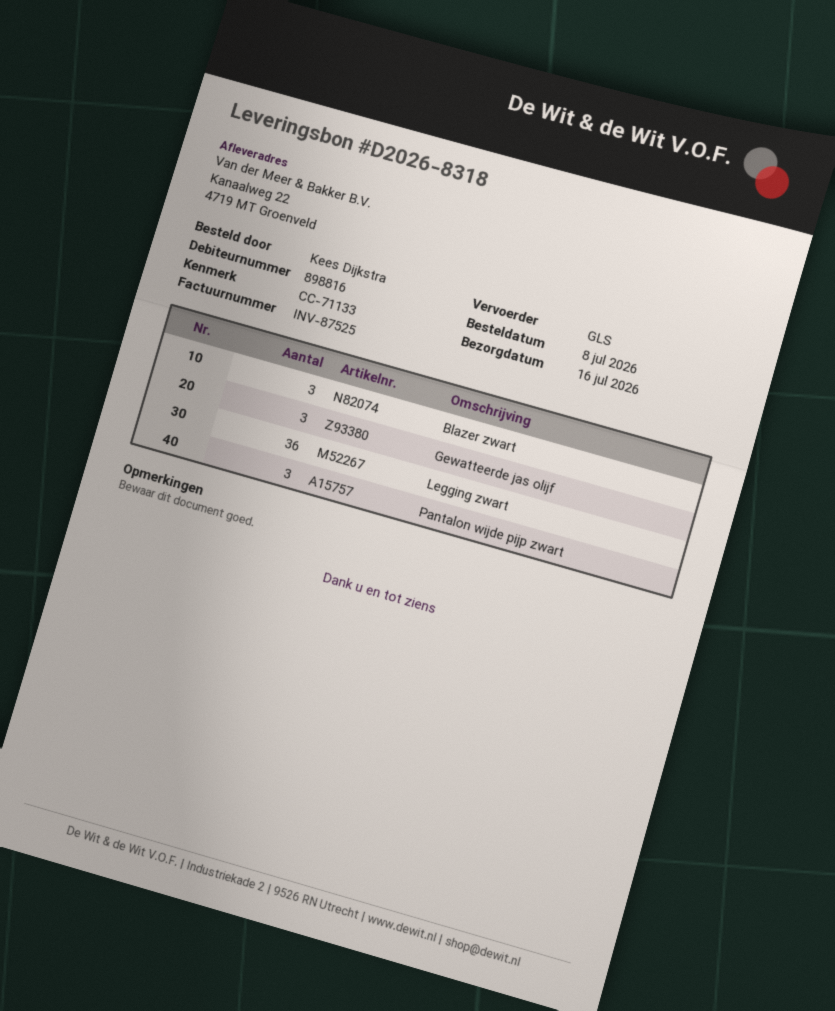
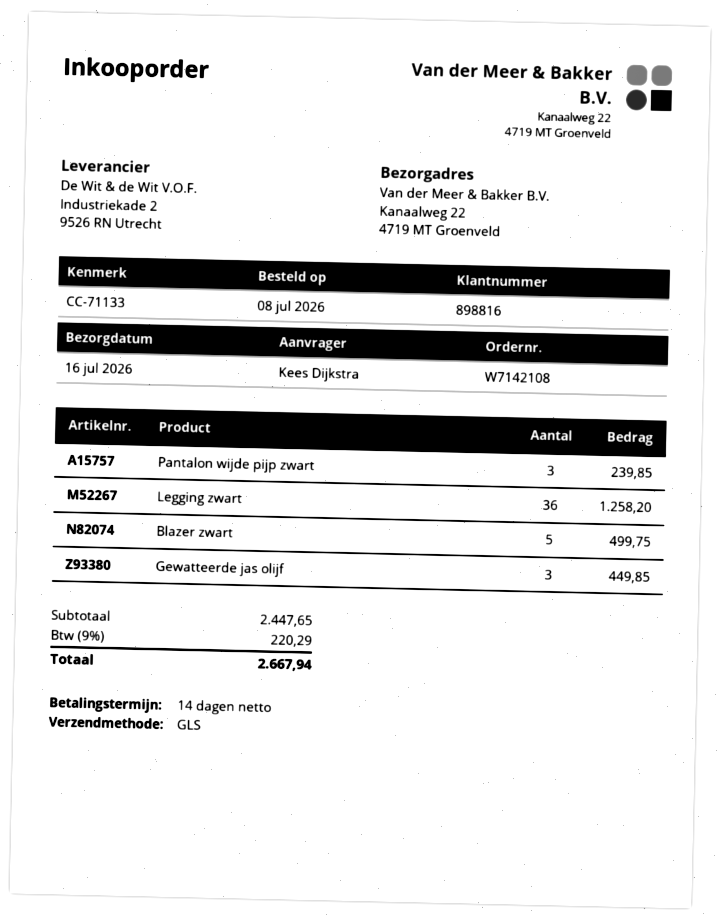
Blazer zwart: 3 -> 5

